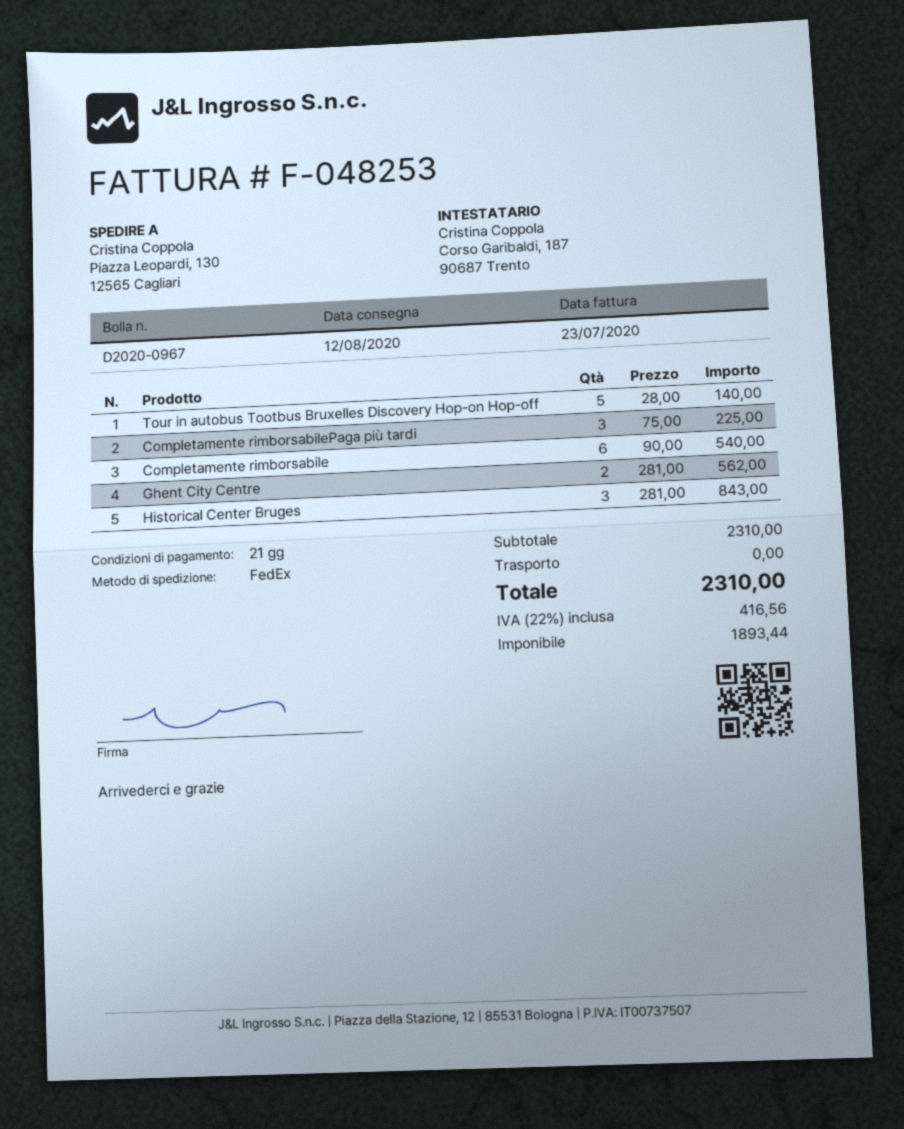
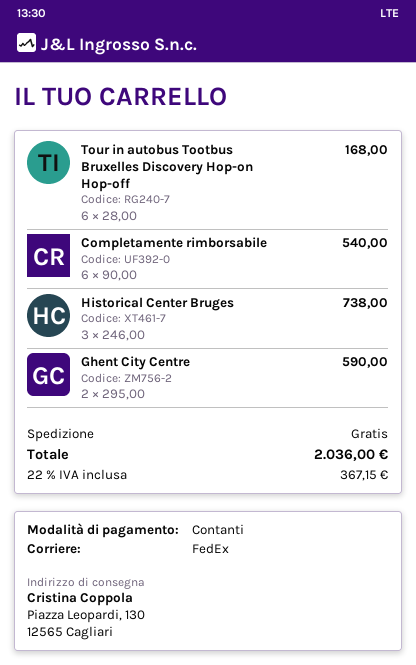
Tour in autobus Tootbus Bruxelles Discovery Hop-on Hop-off: 5 x 28.00 = 140.00 -> 6 x 28.00 = 168.00
Completamente rimborsabilePaga più tardi: 3 x 75.00 = 225.00 -> none
Ghent City Centre: 2 x 281.00 = 562.00 -> 2 x 295.00 = 590.00
Historical Center Bruges: 3 x 281.00 = 843.00 -> 3 x 246.00 = 738.00
tax: 22% = 416.56 -> 22% = 367.15
total: 2310.00 -> 2036.00

